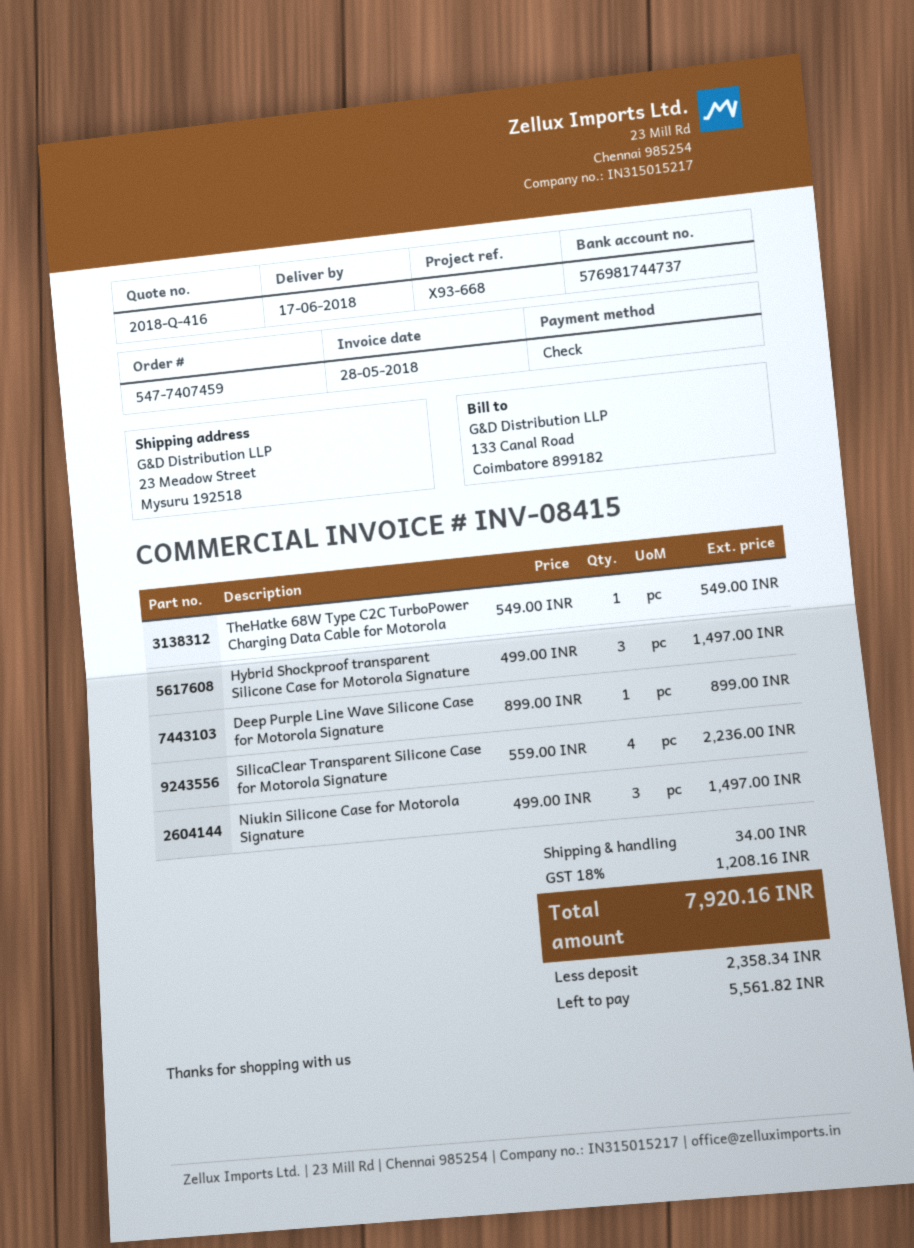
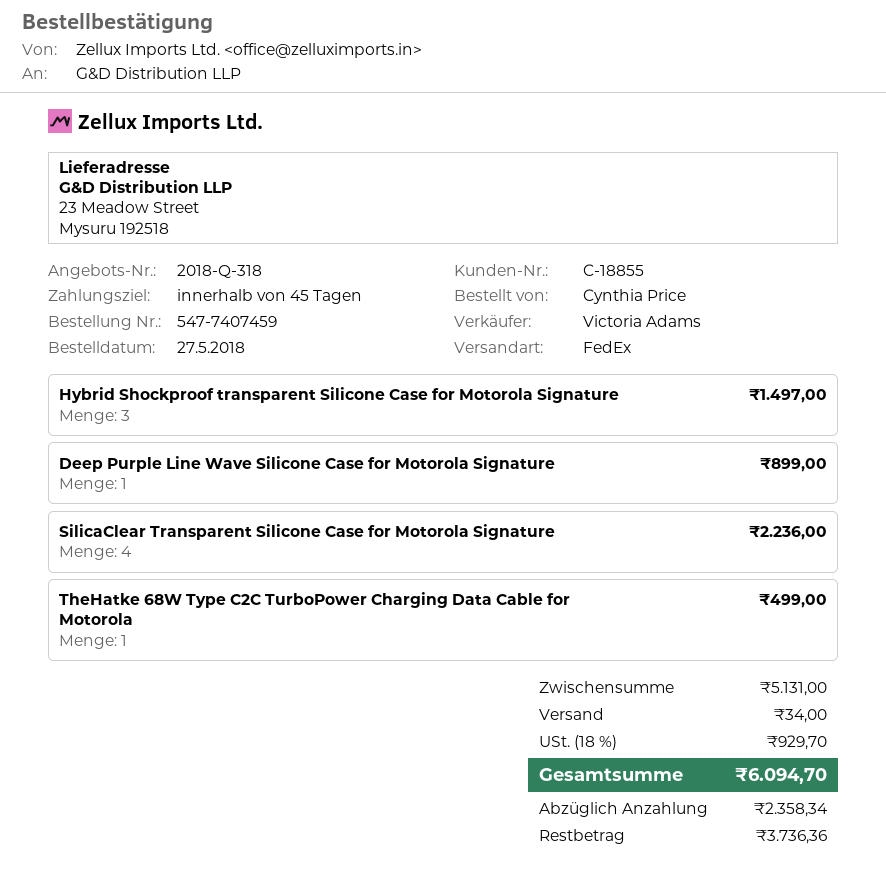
quote number: 2018-Q-416 -> 2018-Q-318
TheHatke 68W Type C2C TurboPower Charging Data Cable for Motorola: 1 for 549.00 -> 1 for 499.00
Niukin Silicone Case for Motorola Signature: 3 for 1497.00 -> none
tax: 18% = 1208.16 -> 18% = 929.70
total: 7920.16 -> 6094.70
balance: 5561.82 -> 3736.36

